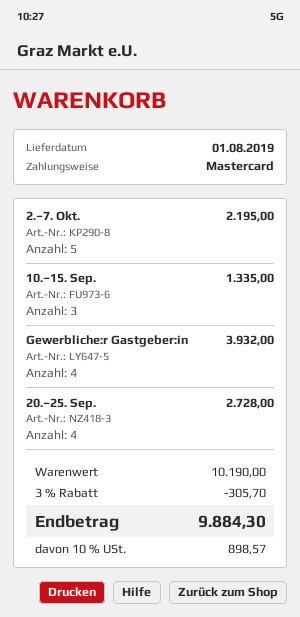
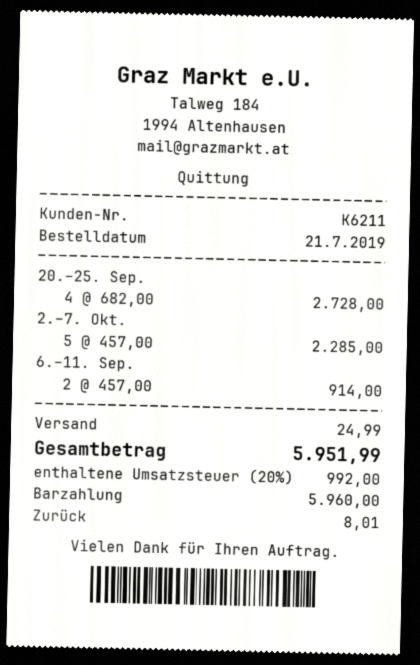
payment method: Mastercard -> cash
2.–7. Okt.: 5 for 2195.00 -> 5 for 2285.00
10.–15. Sep.: 3 for 1335.00 -> none
Gewerbliche:r Gastgeber:in: 4 for 3932.00 -> none
6.–11. Sep.: none -> 2 for 914.00
discount: 3% = 305.70 -> none
shipping: none -> 24.99
tax: 10% = 898.57 -> 20% = 992.00
total: 9884.30 -> 5951.99

